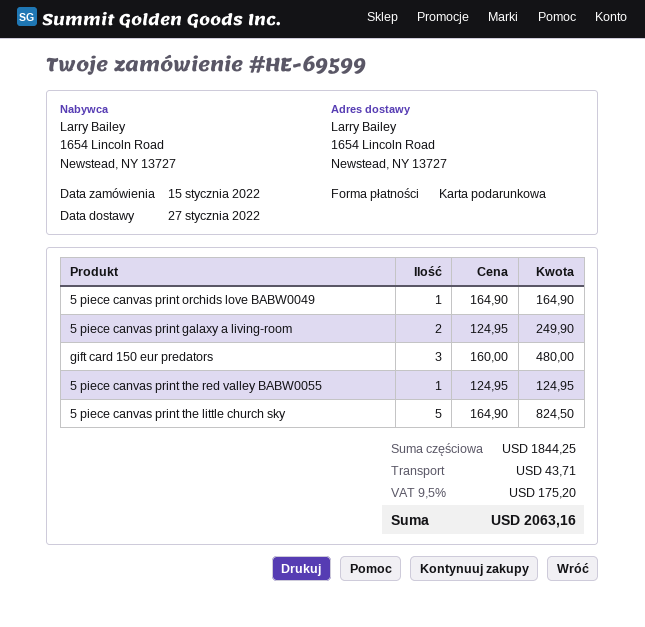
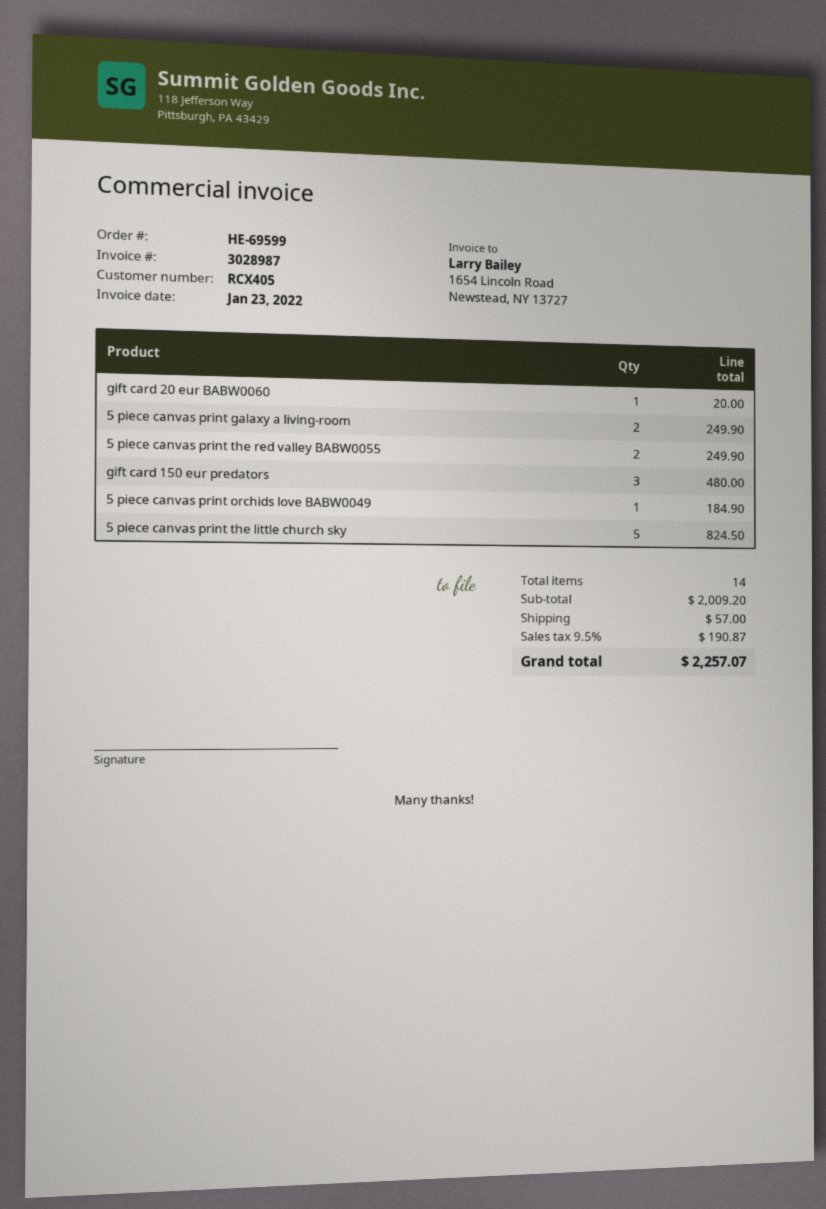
5 piece canvas print orchids love BABW0049: 1 for 164.90 -> 1 for 184.90
5 piece canvas print the red valley BABW0055: 1 for 124.95 -> 2 for 249.90
gift card 20 eur BABW0060: none -> 1 for 20.00
subtotal: 1844.25 -> 2009.20
shipping: 43.71 -> 57.00
tax: 9.5% = 175.20 -> 9.5% = 190.87
total: 2063.16 -> 2257.07

